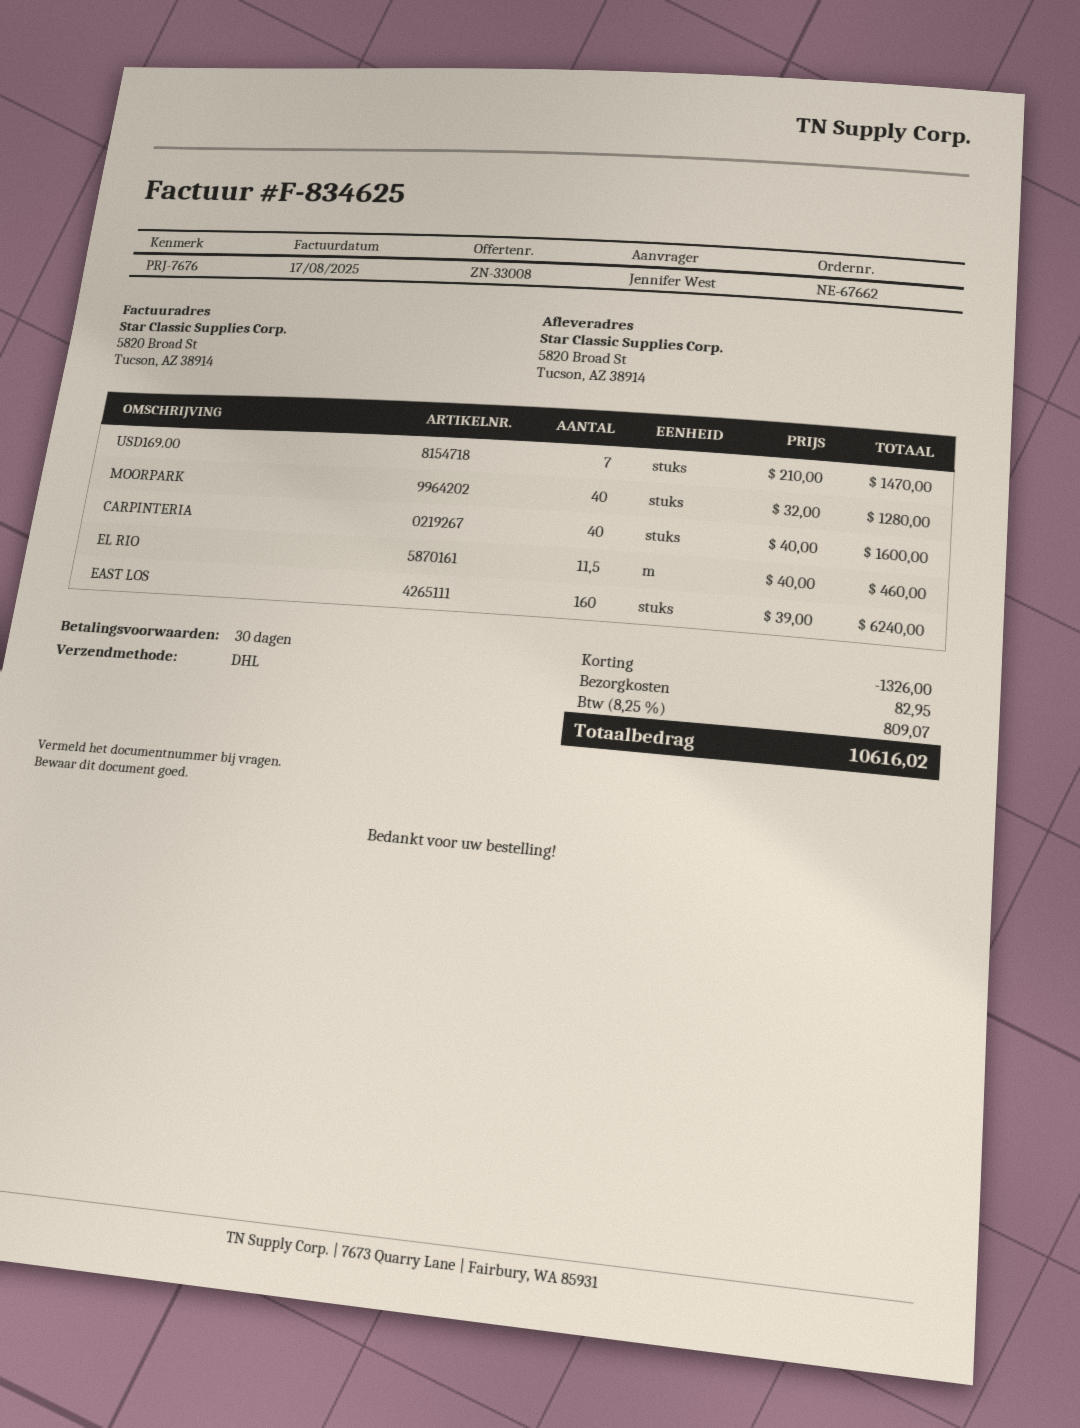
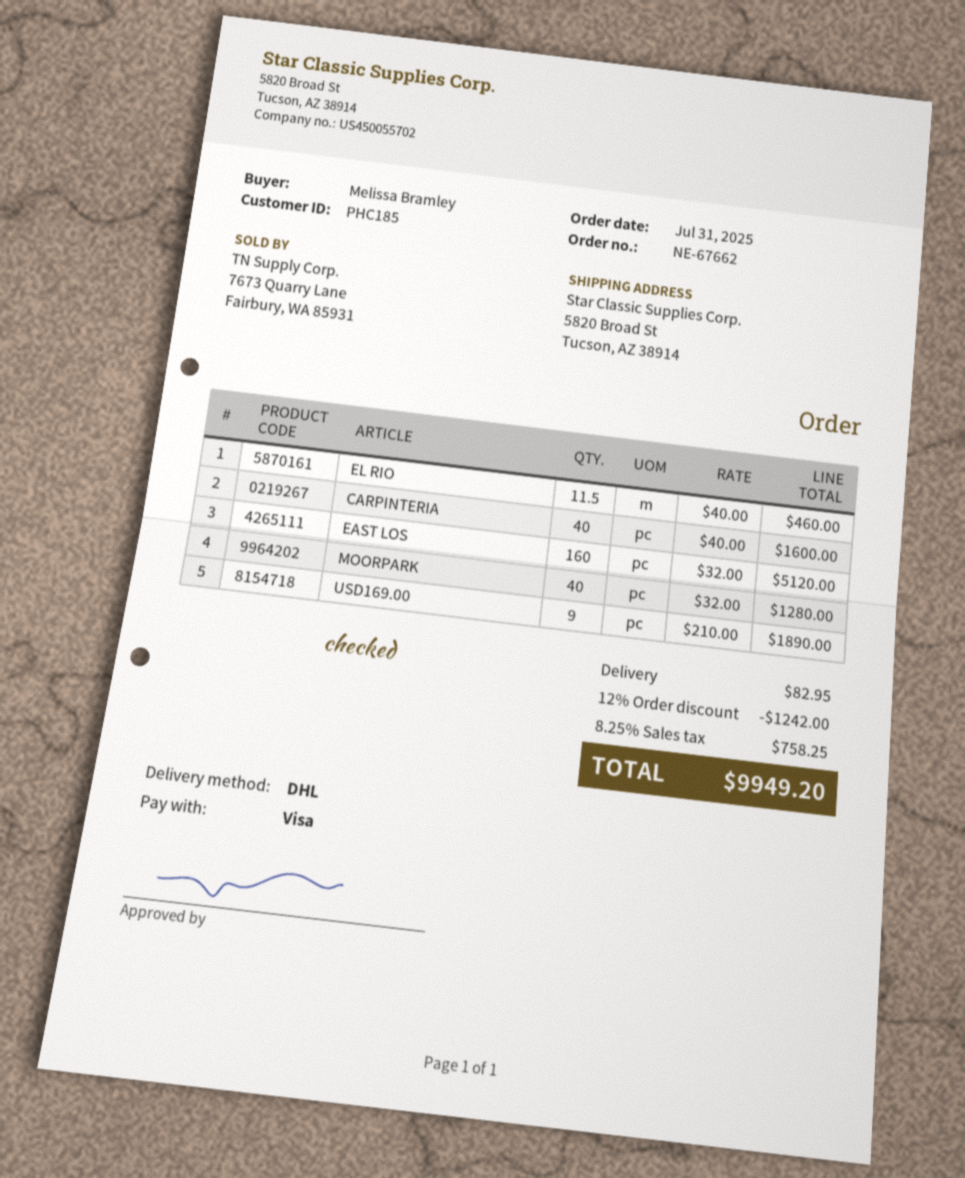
ordered by: Jennifer West -> Melissa Bramley
USD169.00: 7 x 210.00 = 1470.00 -> 9 x 210.00 = 1890.00
EAST LOS: 160 x 39.00 = 6240.00 -> 160 x 32.00 = 5120.00
discount: 1326.00 -> 1242.00
tax: 8.25% = 809.07 -> 8.25% = 758.25
total: 10616.02 -> 9949.20

